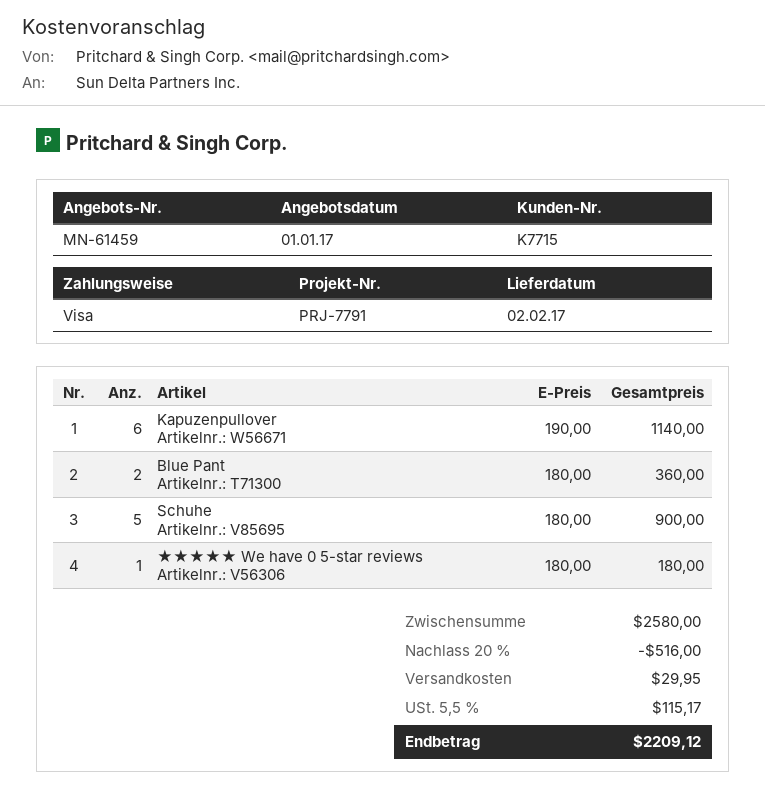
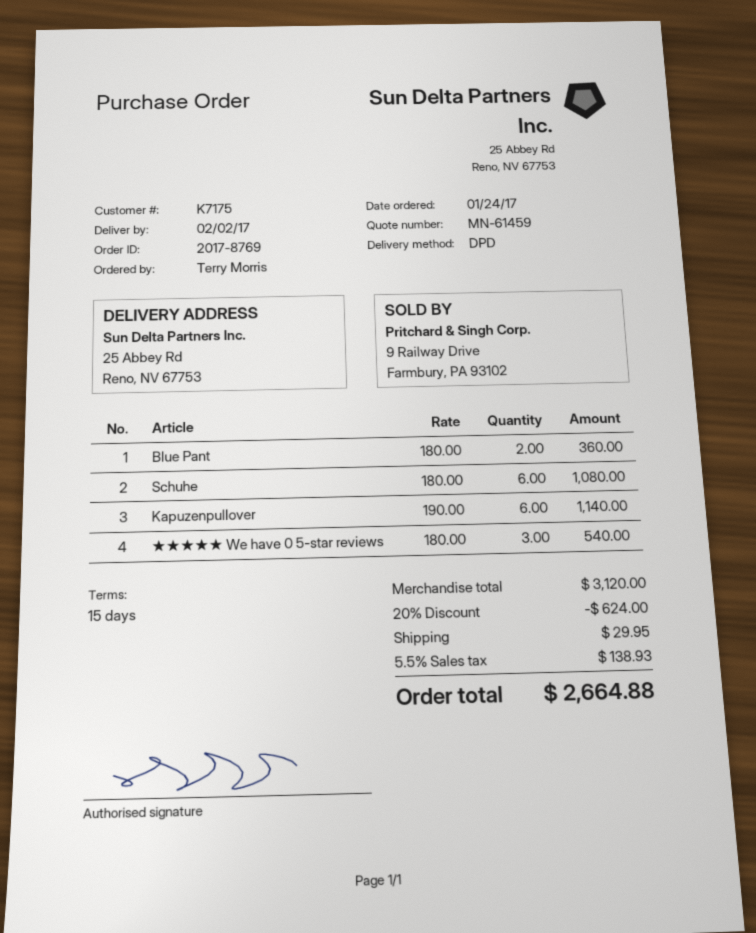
customer number: K7715 -> K7175
Schuhe: 5 x 180.00 = 900.00 -> 6 x 180.00 = 1080.00
★★★★★ We have 0 5-star reviews: 1 x 180.00 = 180.00 -> 3 x 180.00 = 540.00
subtotal: 2580.00 -> 3120.00
discount: 20% = 516.00 -> 20% = 624.00
tax: 5.5% = 115.17 -> 5.5% = 138.93
total: 2209.12 -> 2664.88

